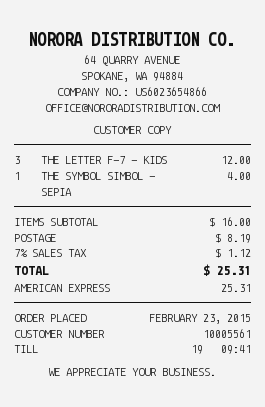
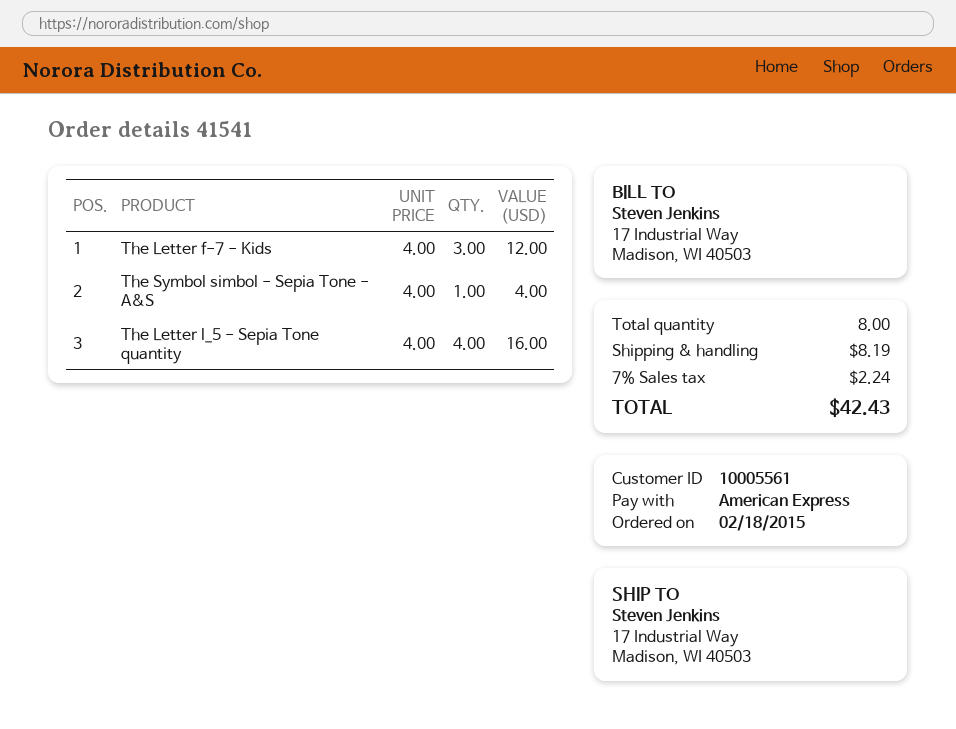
order date: 2015-02-23 -> 2015-02-18
The Letter l_5 - Sepia Tone quantity: none -> 4 for 16.00
tax: 7% = 1.12 -> 7% = 2.24
total: 25.31 -> 42.43

